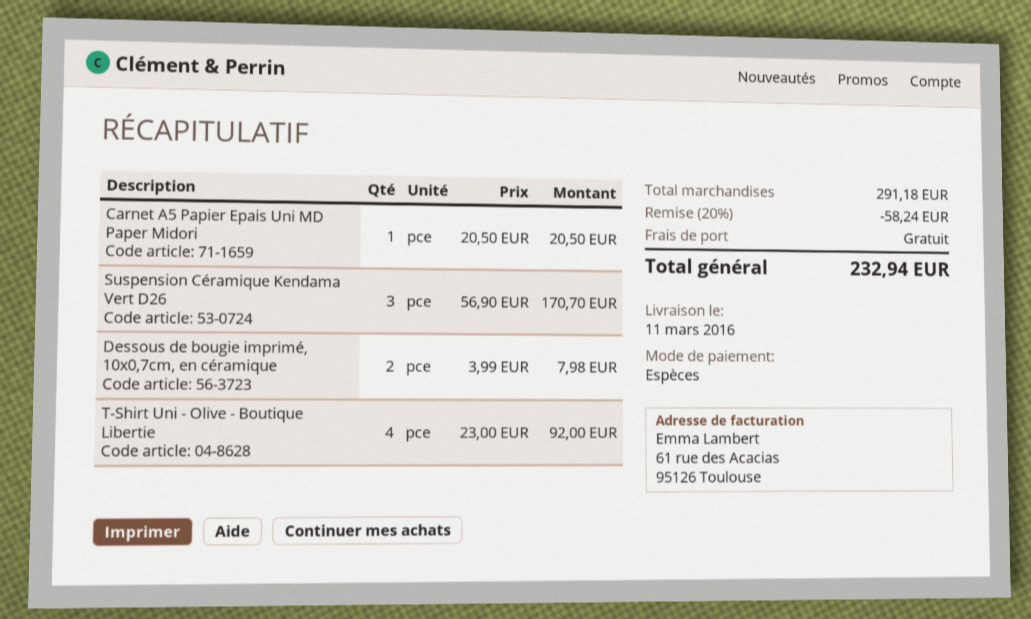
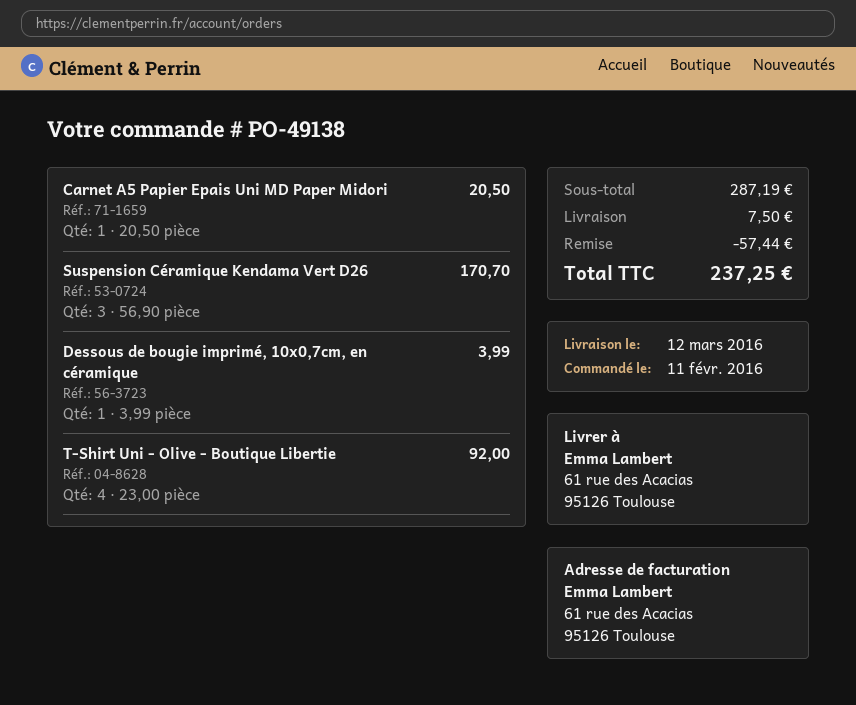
delivery date: 2016-03-11 -> 2016-03-12
Dessous de bougie imprimé, 10x0,7cm, en céramique: 2 x 3.99 = 7.98 -> 1 x 3.99 = 3.99
subtotal: 291.18 -> 287.19
discount: 58.24 -> 57.44
shipping: 0.00 -> 7.50
total: 232.94 -> 237.25

